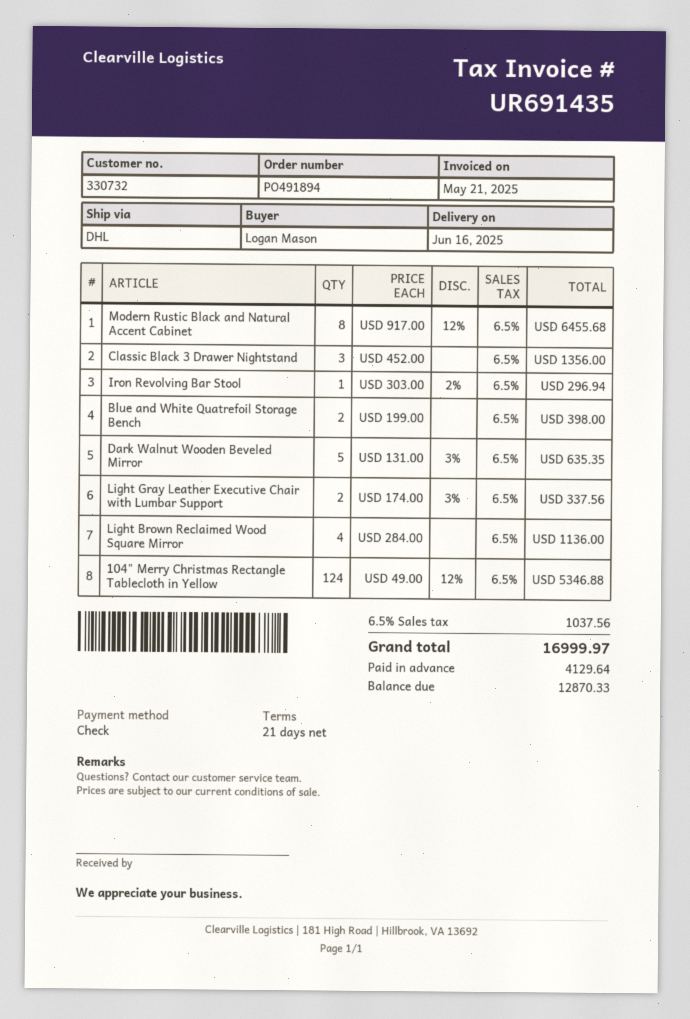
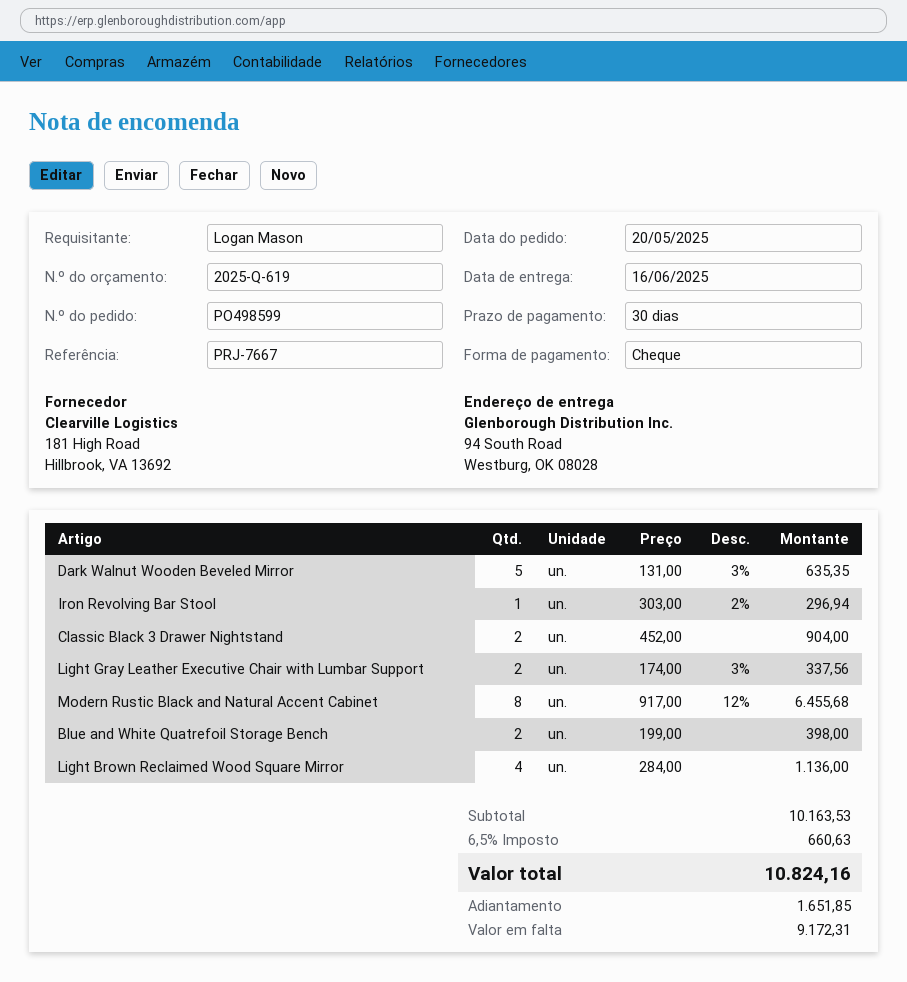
order number: PO491894 -> PO498599
payment terms: 21 days -> 30 days
Classic Black 3 Drawer Nightstand: 3 x 452.00 = 1356.00 -> 2 x 452.00 = 904.00
104" Merry Christmas Rectangle Tablecloth in Yellow: 124 x 49.00 - 12% = 5346.88 -> none
tax: 6.5% = 1037.56 -> 6.5% = 660.63
total: 16999.97 -> 10824.16
deposit: 4129.64 -> 1651.85
balance: 12870.33 -> 9172.31

